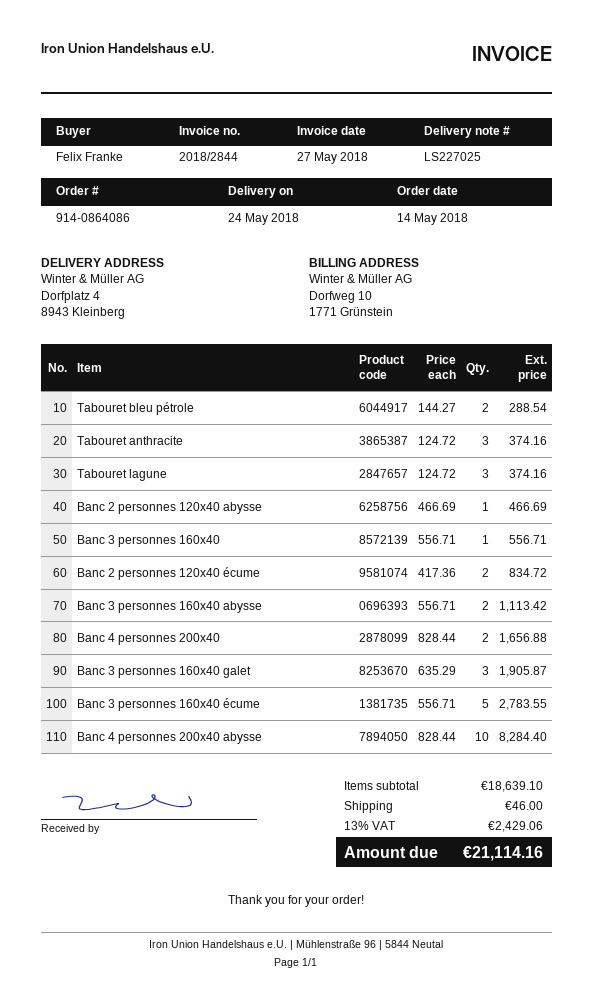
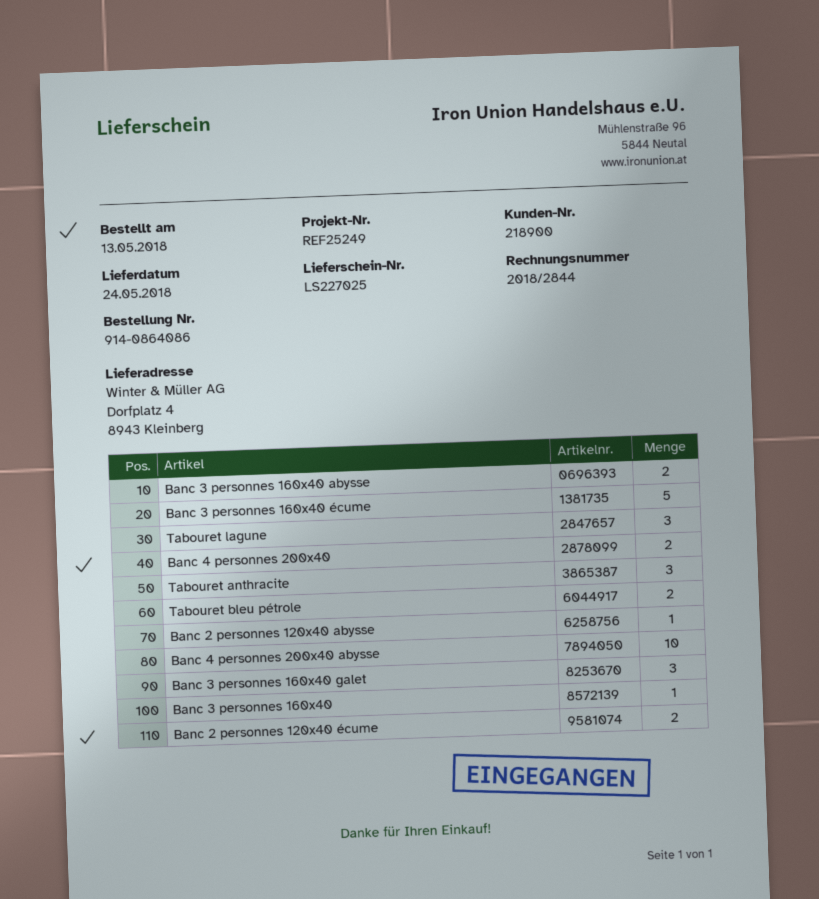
order date: 2018-05-14 -> 2018-05-13

